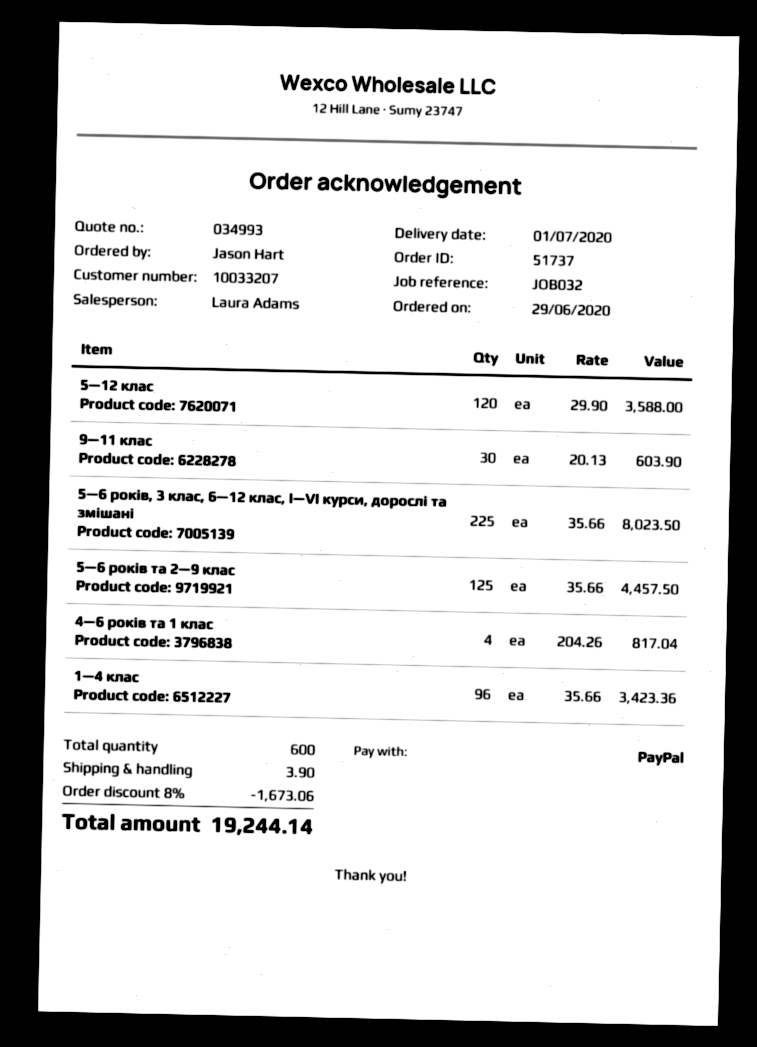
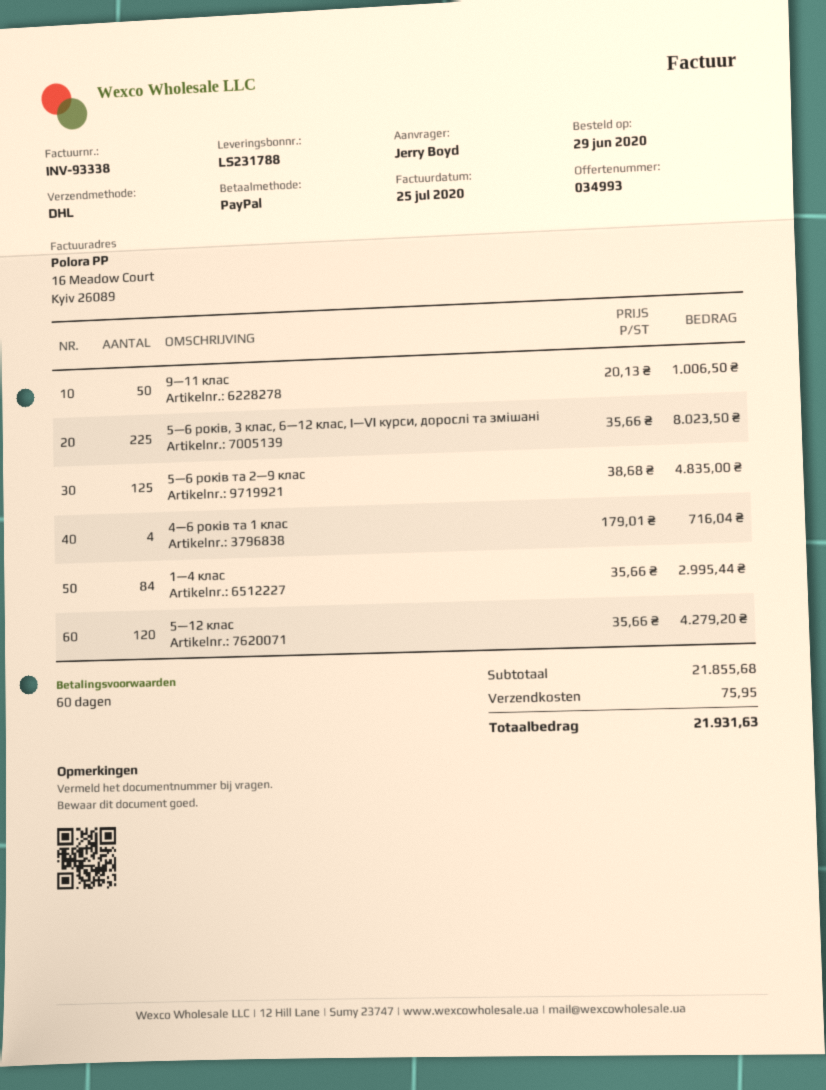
ordered by: Jason Hart -> Jerry Boyd
5—12 клас: 120 x 29.90 = 3588.00 -> 120 x 35.66 = 4279.20
9—11 клас: 30 x 20.13 = 603.90 -> 50 x 20.13 = 1006.50
5—6 років та 2—9 клас: 125 x 35.66 = 4457.50 -> 125 x 38.68 = 4835.00
4—6 років та 1 клас: 4 x 204.26 = 817.04 -> 4 x 179.01 = 716.04
1—4 клас: 96 x 35.66 = 3423.36 -> 84 x 35.66 = 2995.44
discount: 8% = 1673.06 -> none
shipping: 3.90 -> 75.95
total: 19244.14 -> 21931.63

